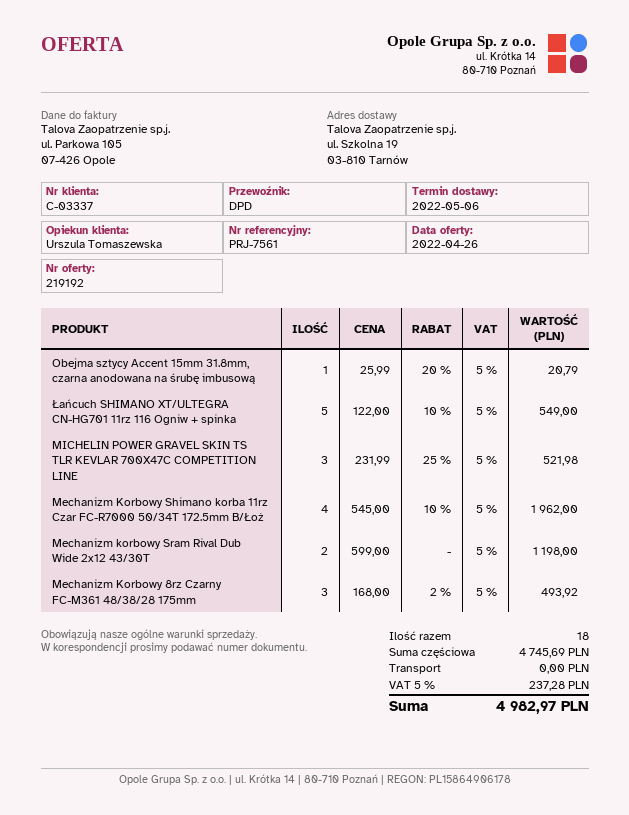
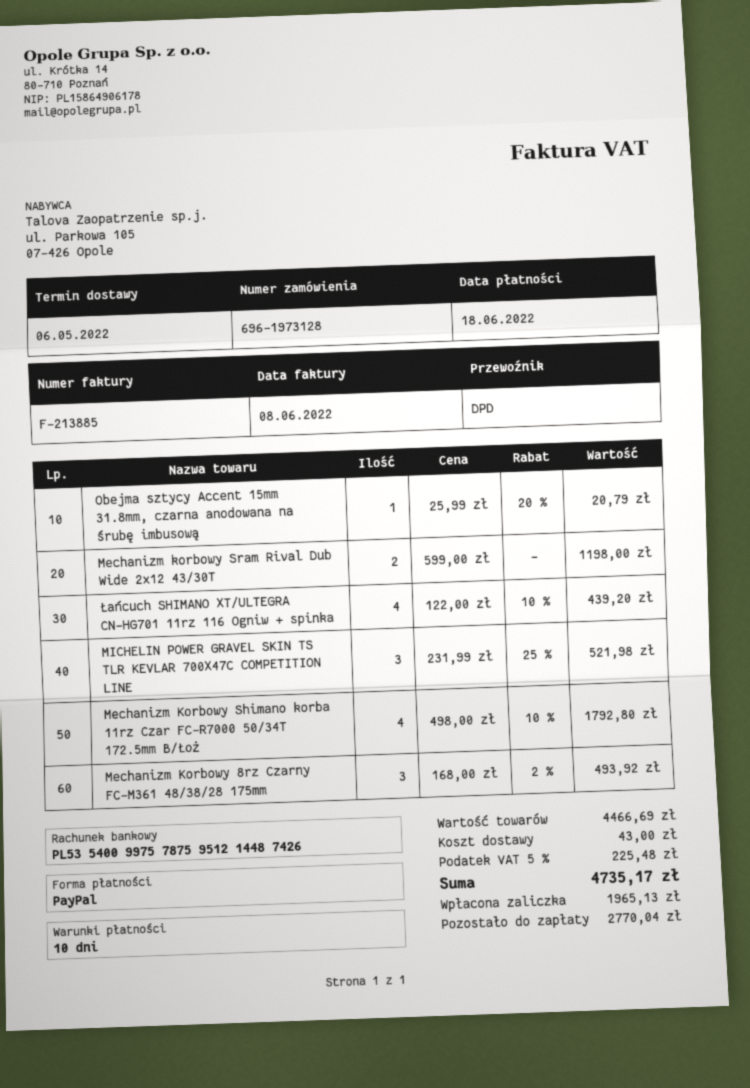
Łańcuch SHIMANO XT/ULTEGRA CN-HG701 11rz 116 Ogniw + spinka: 5 x 122.00 - 10% = 549.00 -> 4 x 122.00 - 10% = 439.20
Mechanizm Korbowy Shimano korba 11rz Czar FC-R7000 50/34T 172.5mm B/Łoż: 4 x 545.00 - 10% = 1962.00 -> 4 x 498.00 - 10% = 1792.80
subtotal: 4745.69 -> 4466.69
shipping: 0.00 -> 43.00
tax: 5% = 237.28 -> 5% = 225.48
total: 4982.97 -> 4735.17

